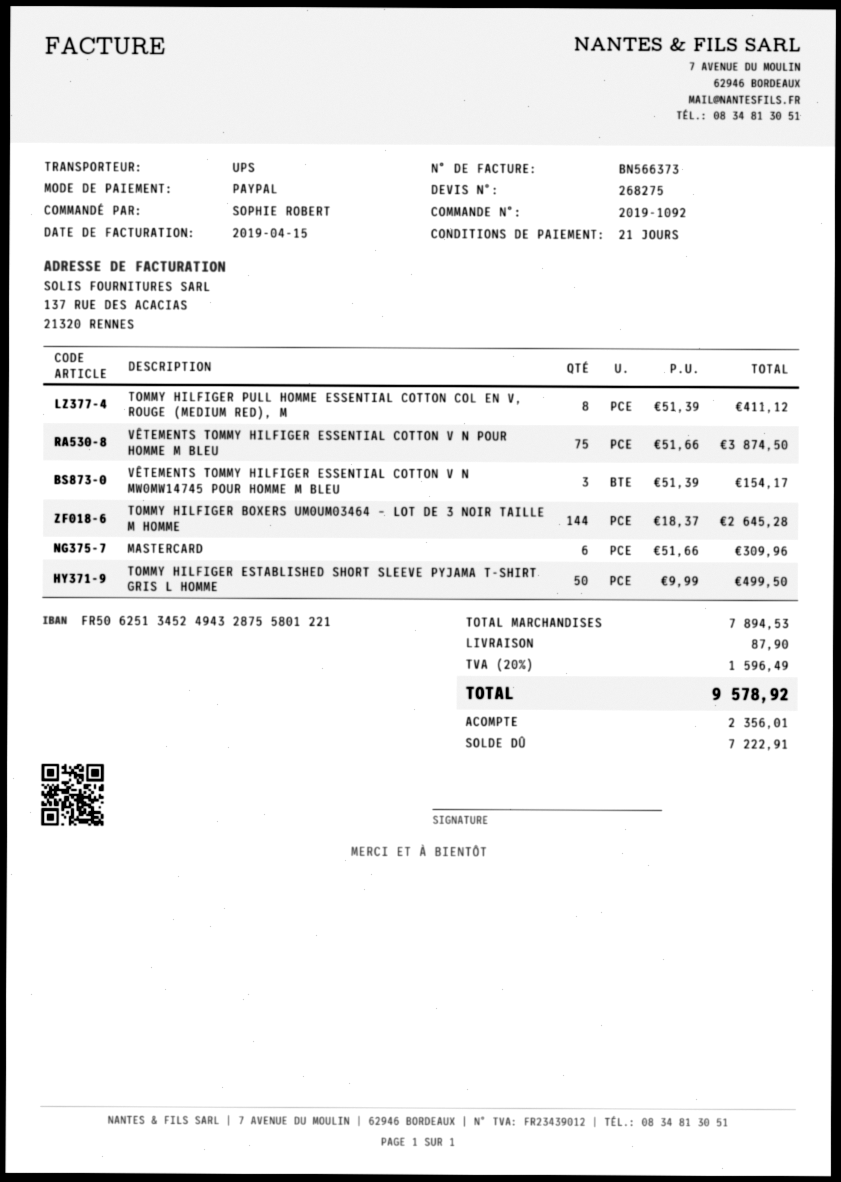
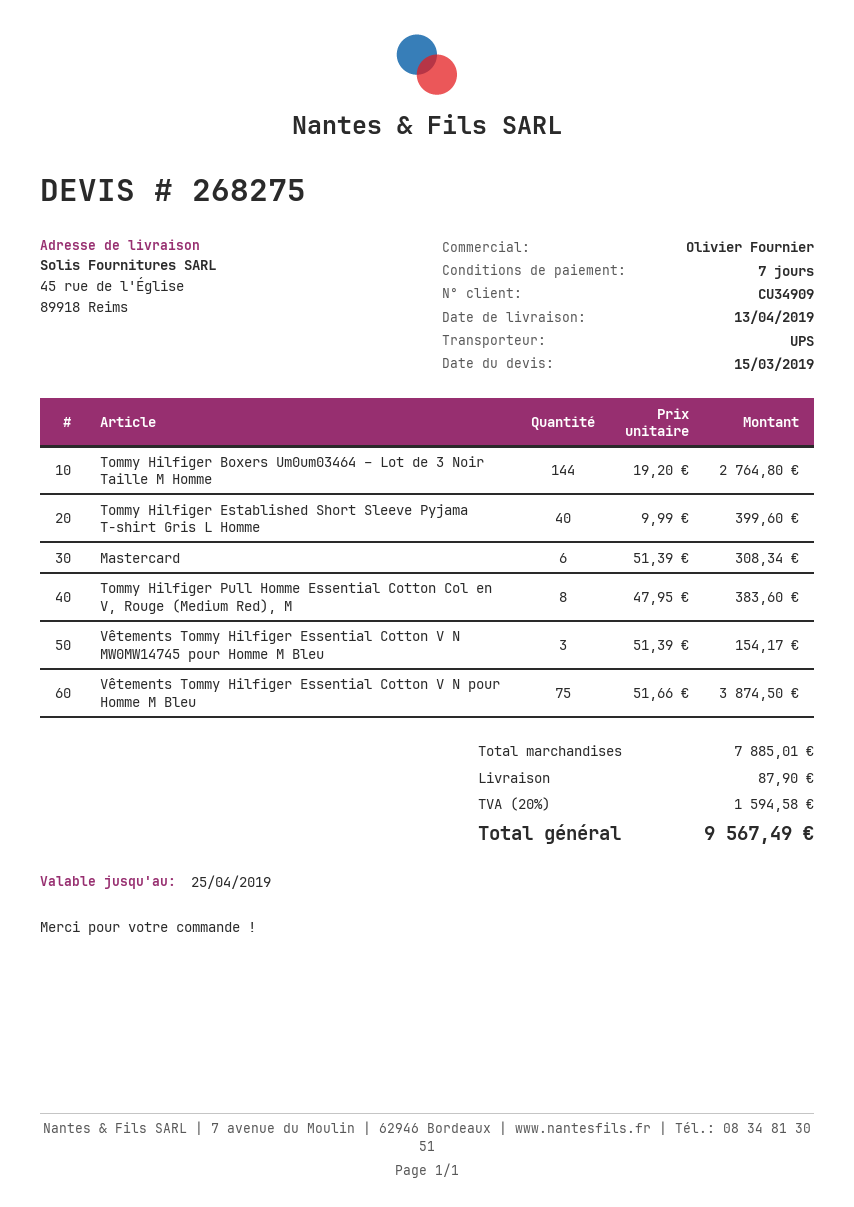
payment terms: 21 days -> 7 days
TOMMY HILFIGER PULL HOMME ESSENTIAL COTTON COL EN V, ROUGE (MEDIUM RED), M: 8 x 51.39 = 411.12 -> 8 x 47.95 = 383.60
TOMMY HILFIGER BOXERS UM0UM03464 – LOT DE 3 NOIR TAILLE M HOMME: 144 x 18.37 = 2645.28 -> 144 x 19.20 = 2764.80
MASTERCARD: 6 x 51.66 = 309.96 -> 6 x 51.39 = 308.34
TOMMY HILFIGER ESTABLISHED SHORT SLEEVE PYJAMA T-SHIRT GRIS L HOMME: 50 x 9.99 = 499.50 -> 40 x 9.99 = 399.60
subtotal: 7894.53 -> 7885.01
tax: 20% = 1596.49 -> 20% = 1594.58
total: 9578.92 -> 9567.49

